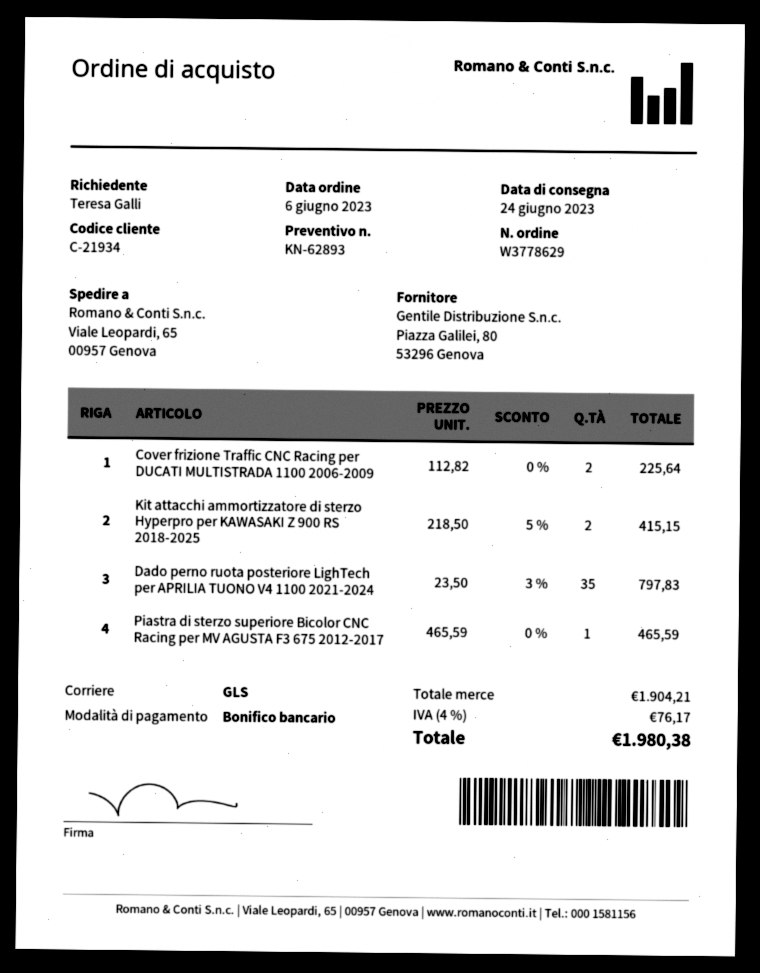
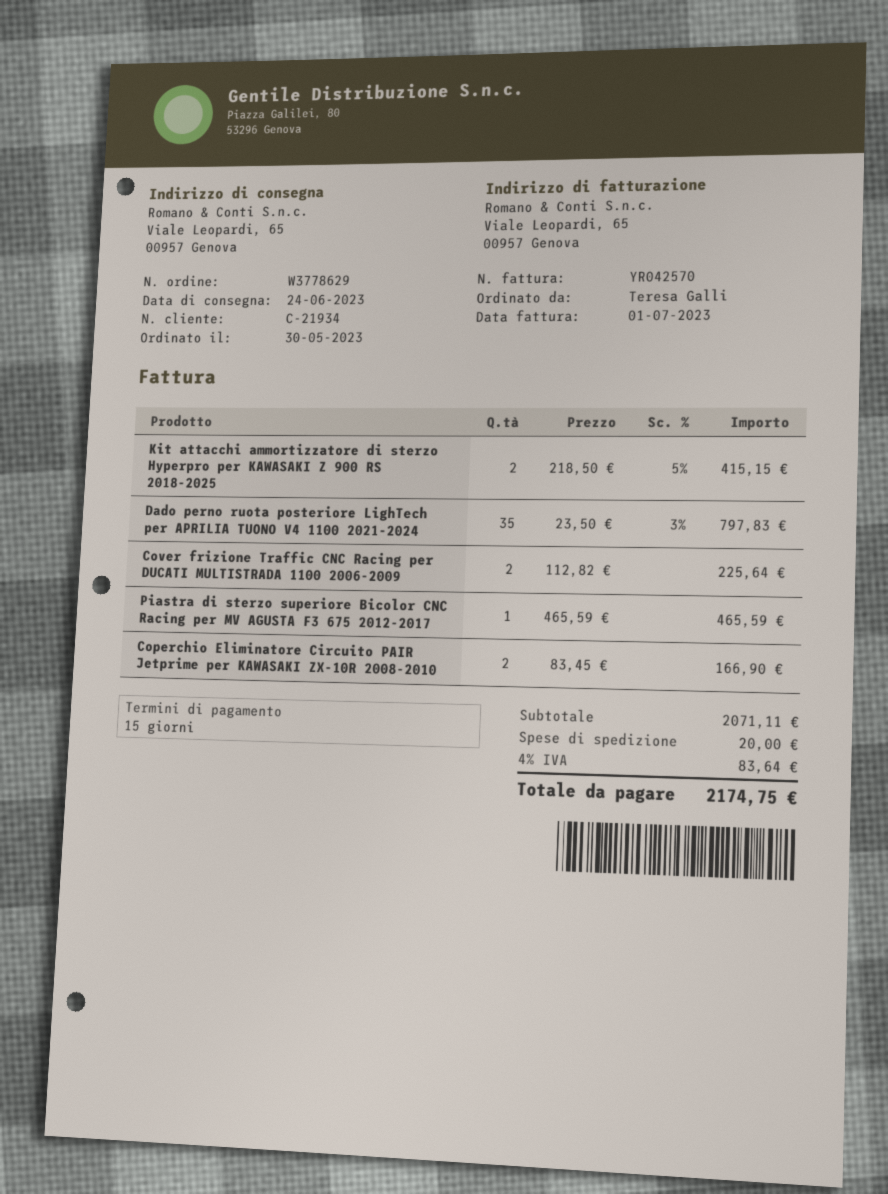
order date: 2023-06-06 -> 2023-05-30
Coperchio Eliminatore Circuito PAIR Jetprime per KAWASAKI ZX-10R 2008-2010: none -> 2 x 83.45 = 166.90
subtotal: 1904.21 -> 2071.11
shipping: none -> 20.00
tax: 4% = 76.17 -> 4% = 83.64
total: 1980.38 -> 2174.75

